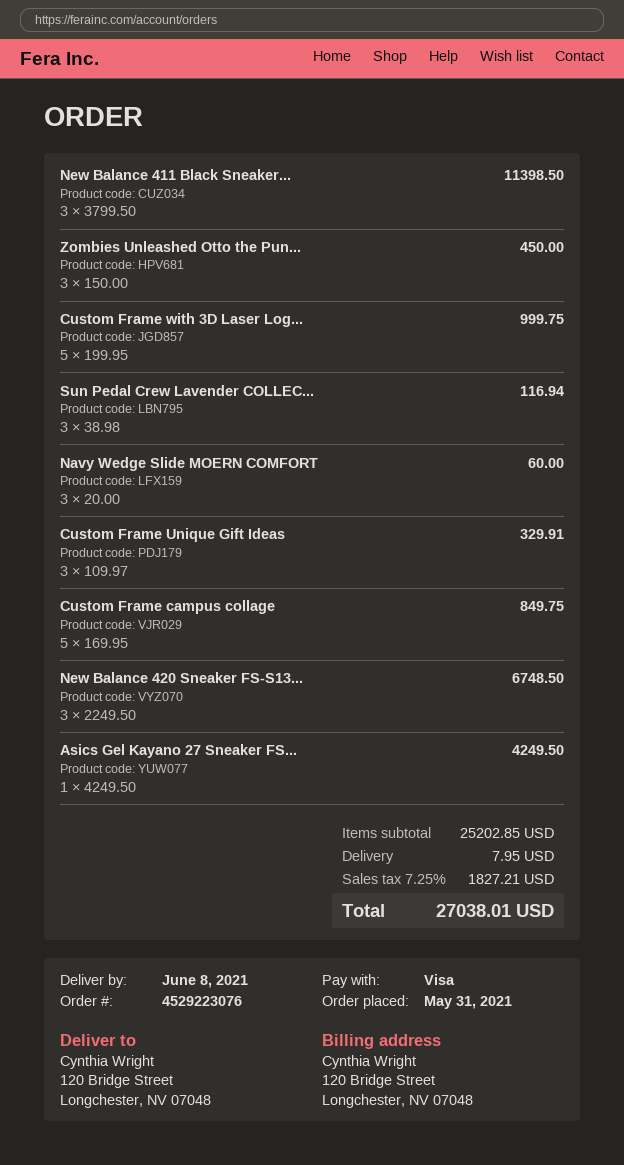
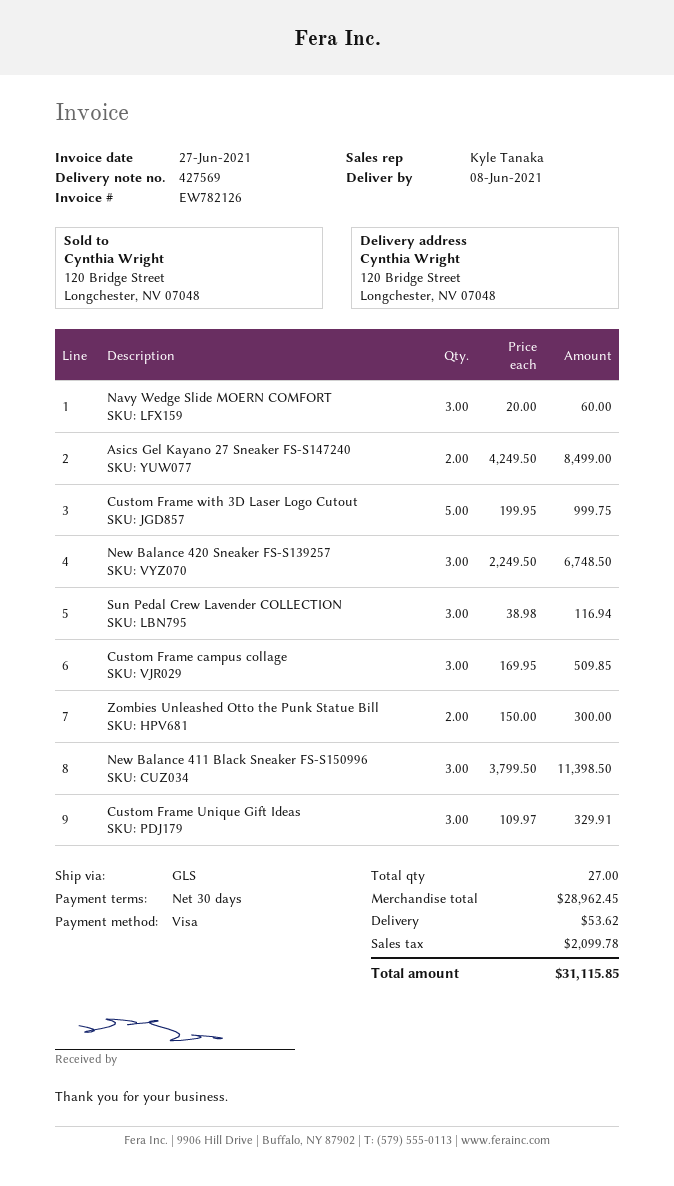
Zombies Unleashed Otto the Pun...: 3 x 150.00 = 450.00 -> 2 x 150.00 = 300.00
Custom Frame campus collage: 5 x 169.95 = 849.75 -> 3 x 169.95 = 509.85
Asics Gel Kayano 27 Sneaker FS...: 1 x 4249.50 = 4249.50 -> 2 x 4249.50 = 8499.00
subtotal: 25202.85 -> 28962.45
shipping: 7.95 -> 53.62
tax: 1827.21 -> 2099.78
total: 27038.01 -> 31115.85

